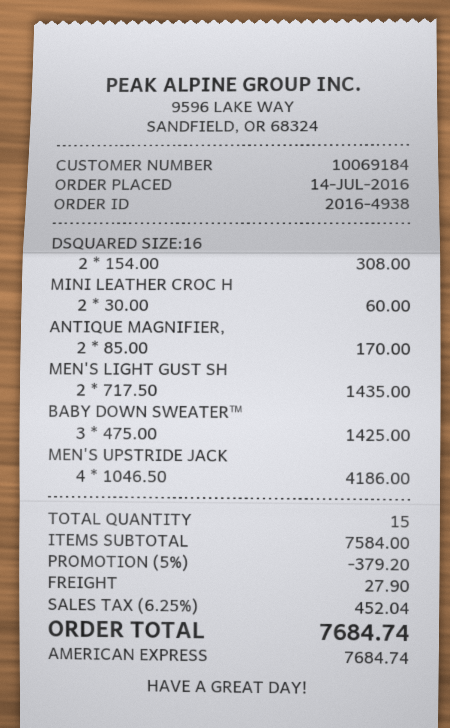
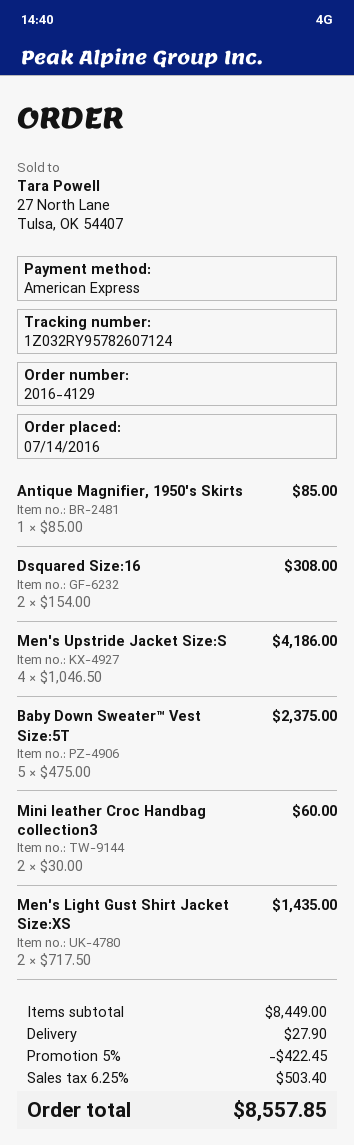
order number: 2016-4938 -> 2016-4129
ANTIQUE MAGNIFIER,: 2 x 85.00 = 170.00 -> 1 x 85.00 = 85.00
BABY DOWN SWEATER™: 3 x 475.00 = 1425.00 -> 5 x 475.00 = 2375.00
subtotal: 7584.00 -> 8449.00
discount: 5% = 379.20 -> 5% = 422.45
tax: 6.25% = 452.04 -> 6.25% = 503.40
total: 7684.74 -> 8557.85

